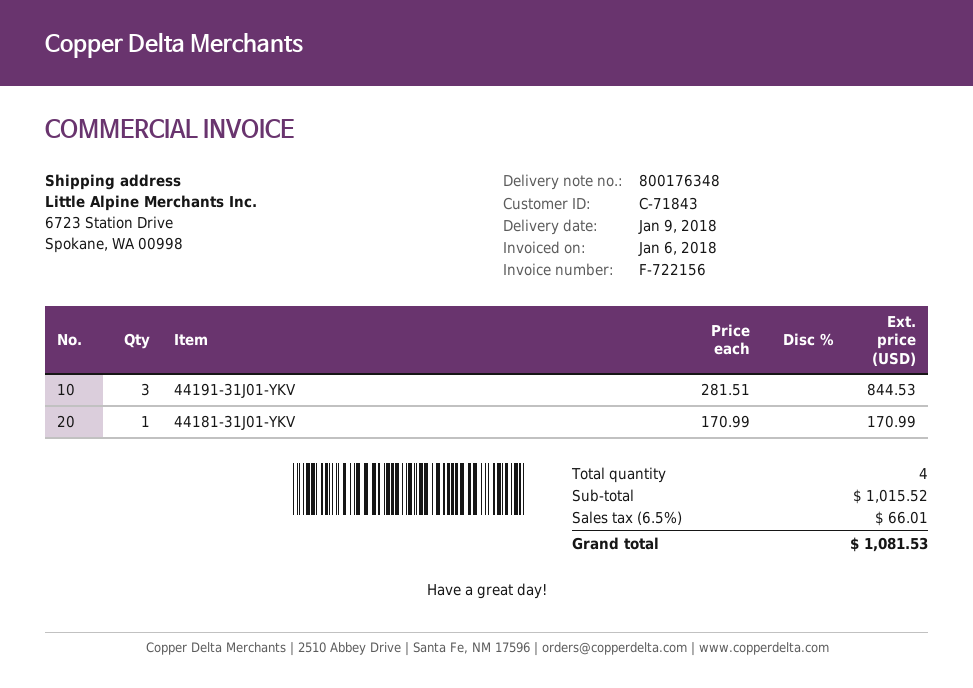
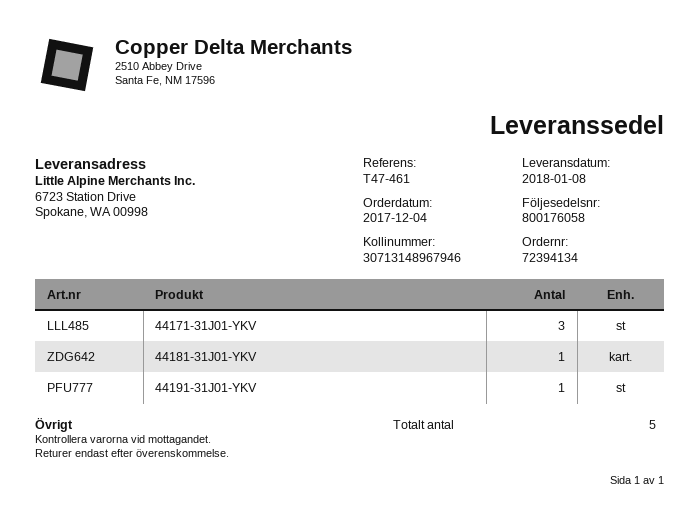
delivery note number: 800176348 -> 800176058
delivery date: 2018-01-09 -> 2018-01-08
44191-31J01-YKV: 3 -> 1
44171-31J01-YKV: none -> 3
total quantity: 4 -> 5

